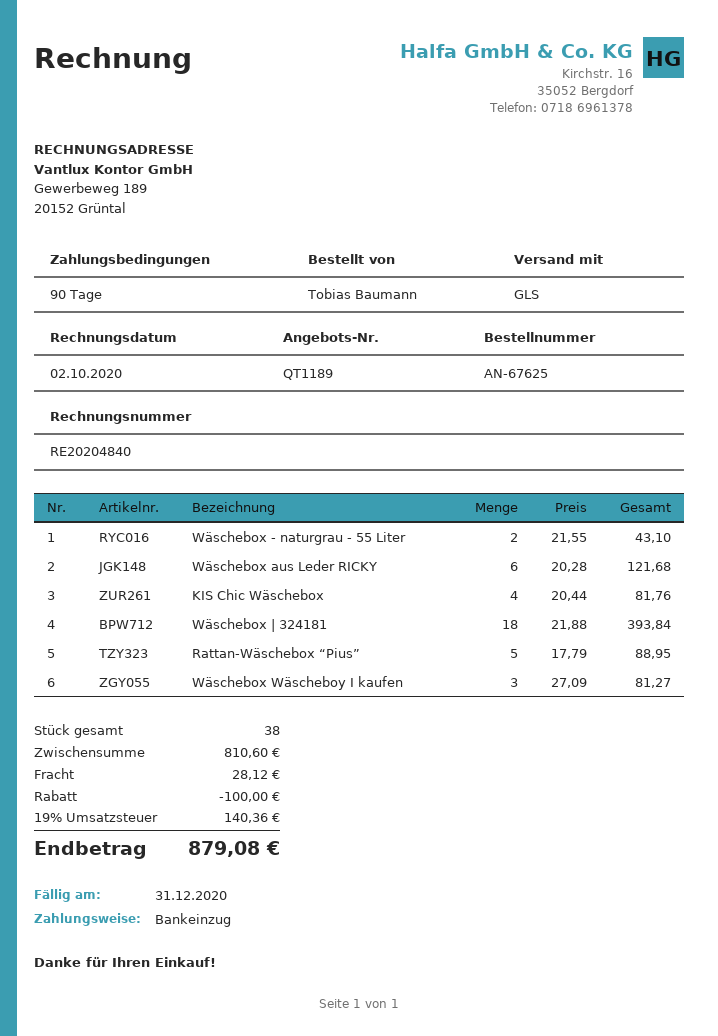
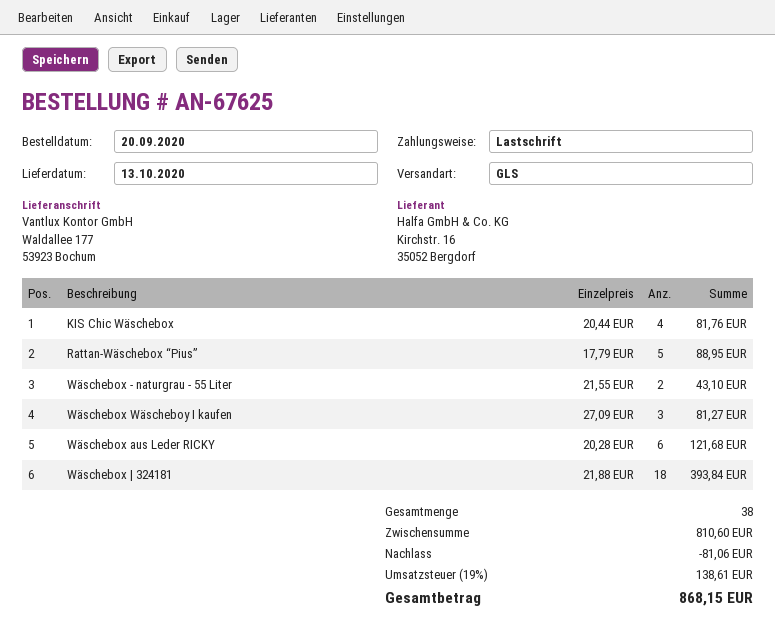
discount: 100.00 -> 81.06
shipping: 28.12 -> none
tax: 19% = 140.36 -> 19% = 138.61
total: 879.08 -> 868.15

